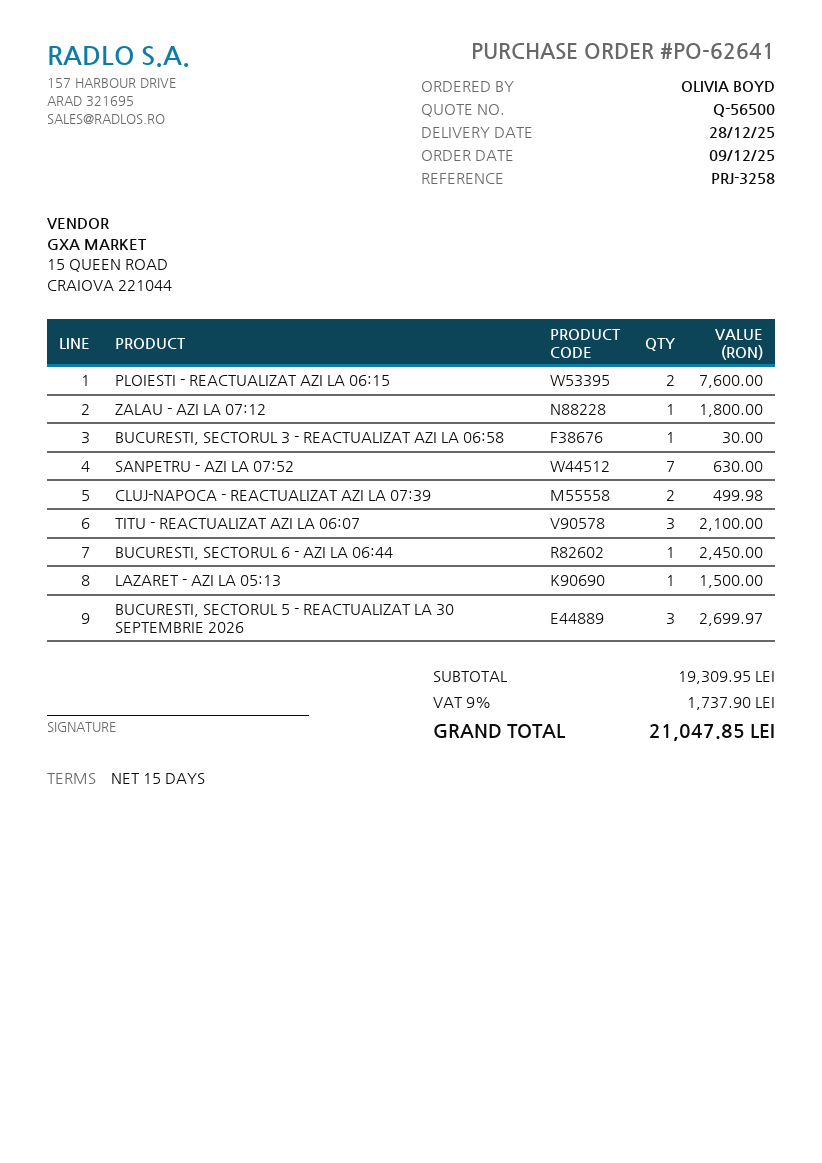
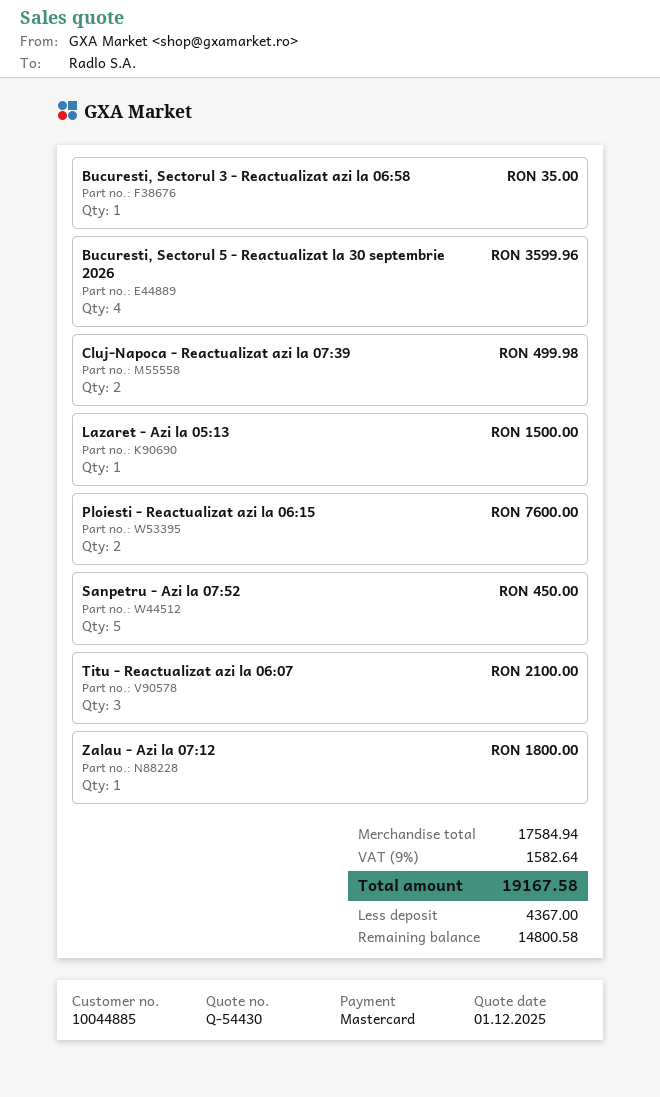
quote number: Q-56500 -> Q-54430
BUCURESTI, SECTORUL 3 - REACTUALIZAT AZI LA 06:58: 1 for 30.00 -> 1 for 35.00
SANPETRU - AZI LA 07:52: 7 for 630.00 -> 5 for 450.00
BUCURESTI, SECTORUL 6 - AZI LA 06:44: 1 for 2450.00 -> none
BUCURESTI, SECTORUL 5 - REACTUALIZAT LA 30 SEPTEMBRIE 2026: 3 for 2699.97 -> 4 for 3599.96
subtotal: 19309.95 -> 17584.94
tax: 9% = 1737.90 -> 9% = 1582.64
total: 21047.85 -> 19167.58

